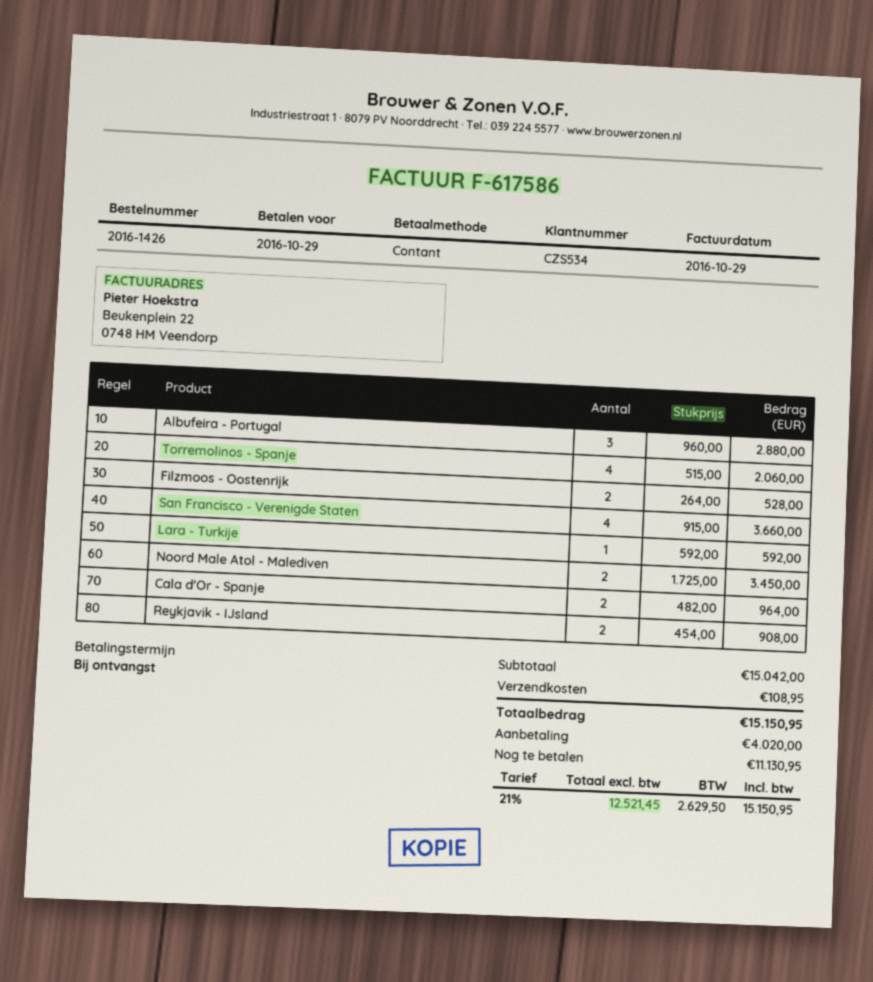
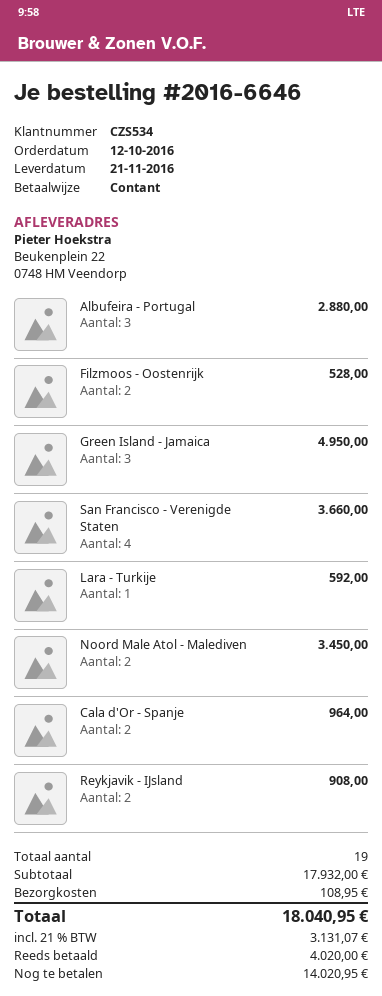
order number: 2016-1426 -> 2016-6646
Torremolinos - Spanje: 4 for 2060.00 -> none
Green Island - Jamaica: none -> 3 for 4950.00
subtotal: 15042.00 -> 17932.00
tax: 21% = 2629.50 -> 21% = 3131.07
total: 15150.95 -> 18040.95
balance: 11130.95 -> 14020.95

